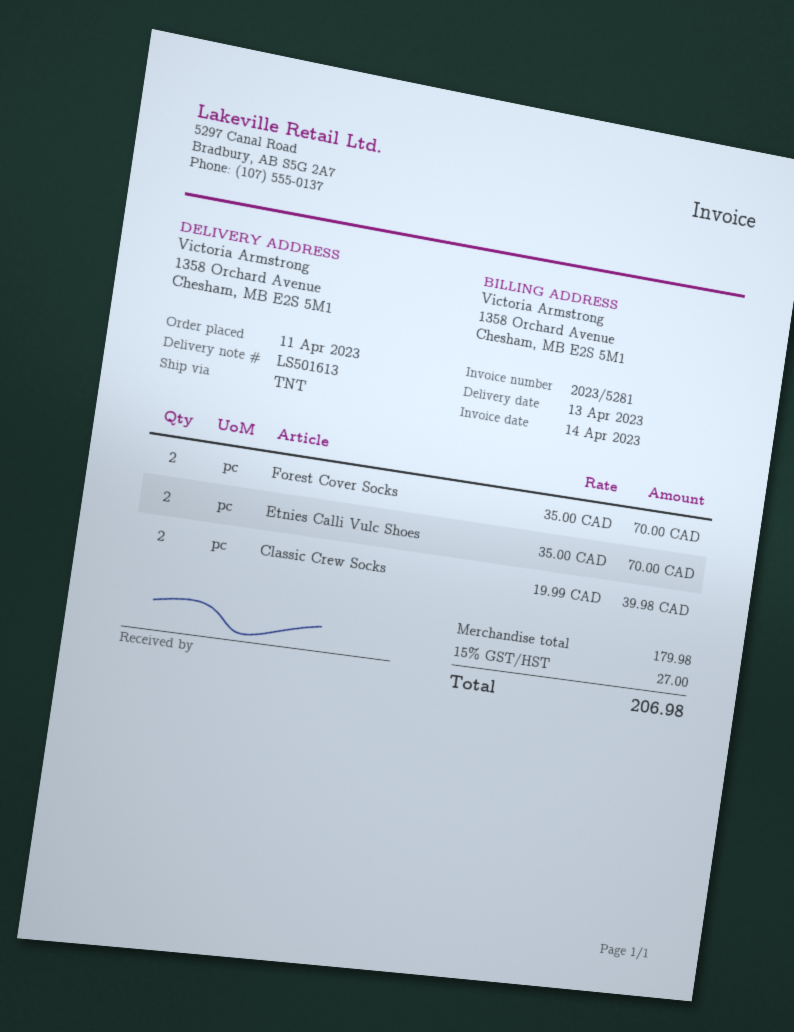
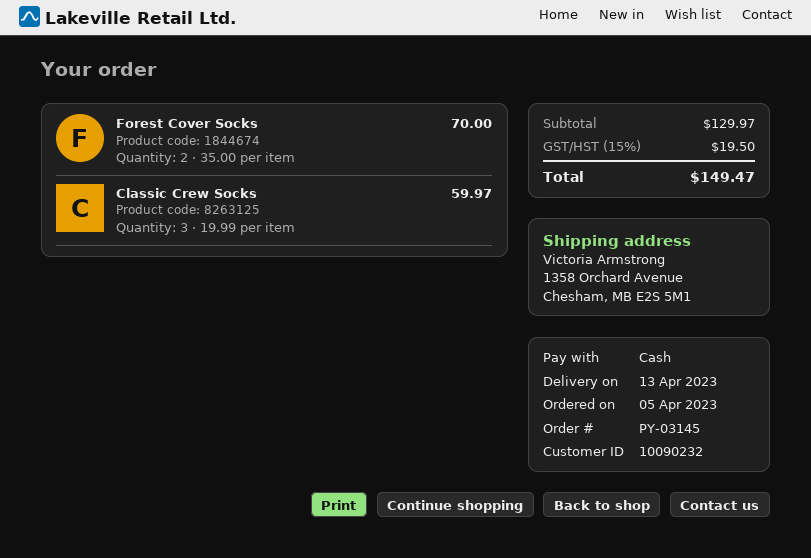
order date: 2023-04-11 -> 2023-04-05
Etnies Calli Vulc Shoes: 2 x 35.00 = 70.00 -> none
Classic Crew Socks: 2 x 19.99 = 39.98 -> 3 x 19.99 = 59.97
subtotal: 179.98 -> 129.97
tax: 15% = 27.00 -> 15% = 19.50
total: 206.98 -> 149.47

